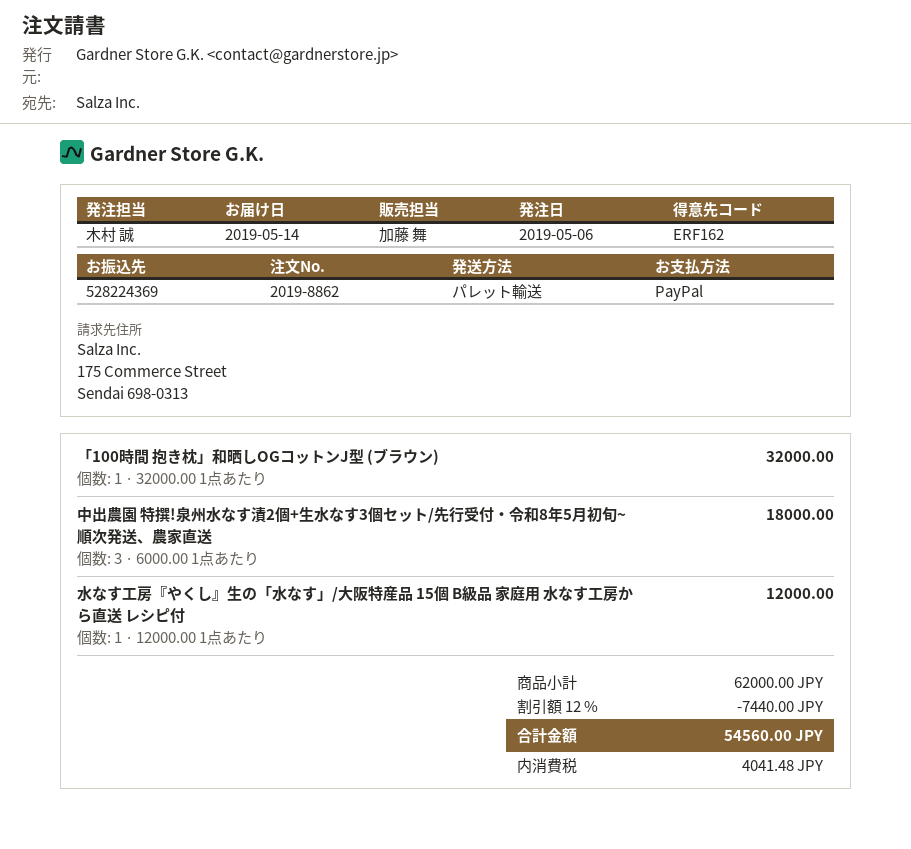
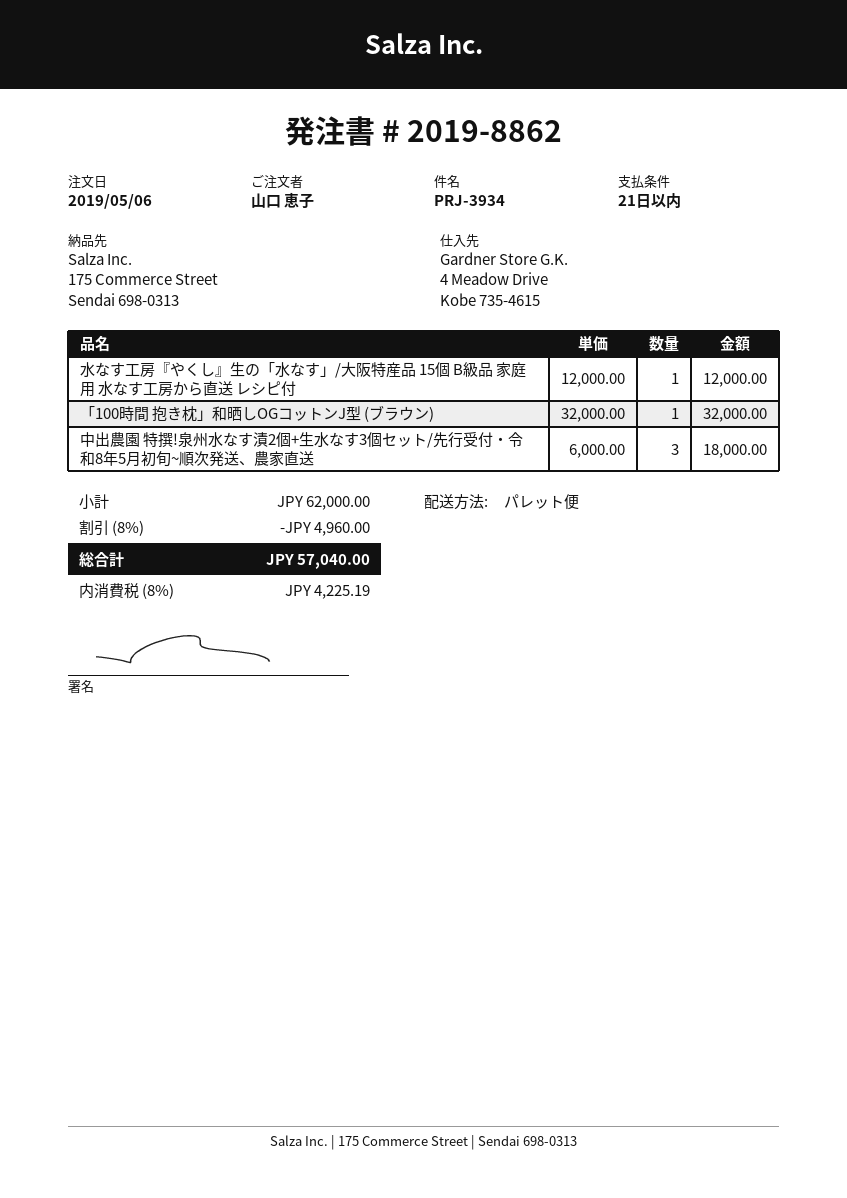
ordered by: 木村 誠 -> 山口 恵子
discount: 12% = 7440.00 -> 8% = 4960.00
tax: 4041.48 -> 4225.19
total: 54560.00 -> 57040.00

